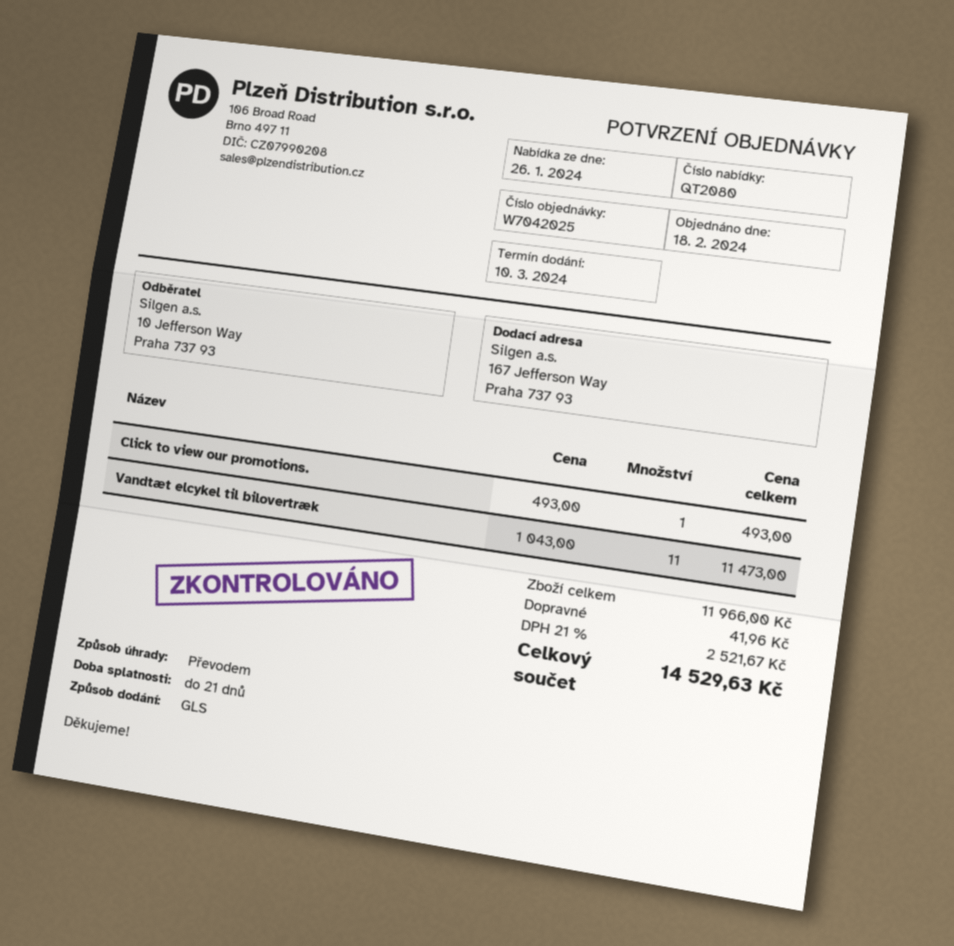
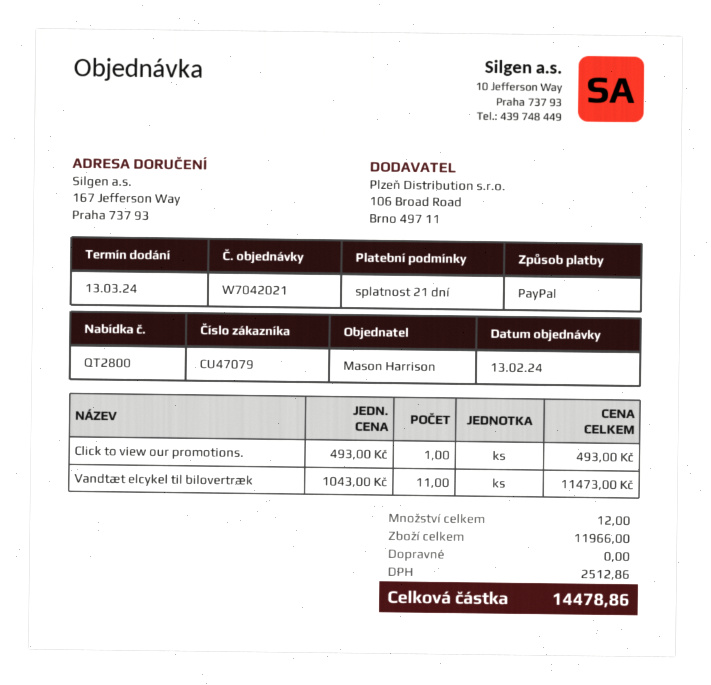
quote number: QT2080 -> QT2800
order number: W7042025 -> W7042021
order date: 2024-02-18 -> 2024-02-13
delivery date: 2024-03-10 -> 2024-03-13
payment method: bank transfer -> PayPal
shipping: 41.96 -> 0.00
tax: 2521.67 -> 2512.86
total: 14529.63 -> 14478.86

